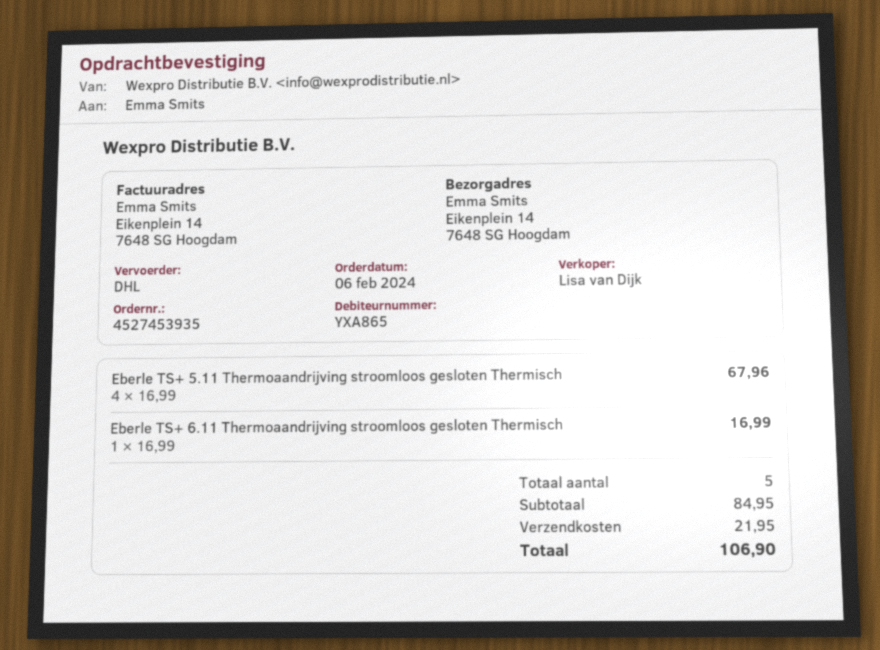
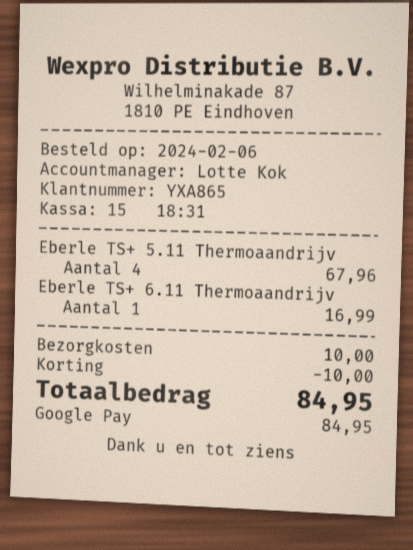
sales rep: Lisa van Dijk -> Lotte Kok
discount: none -> 10.00
shipping: 21.95 -> 10.00
total: 106.90 -> 84.95

